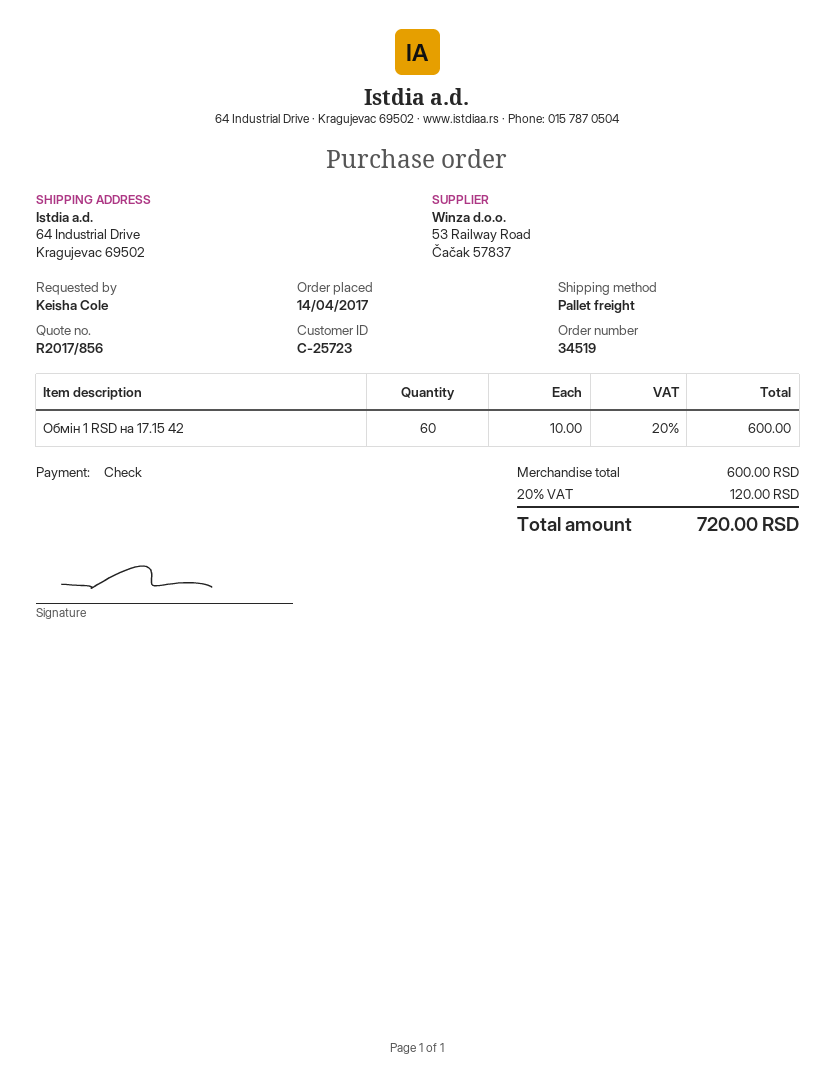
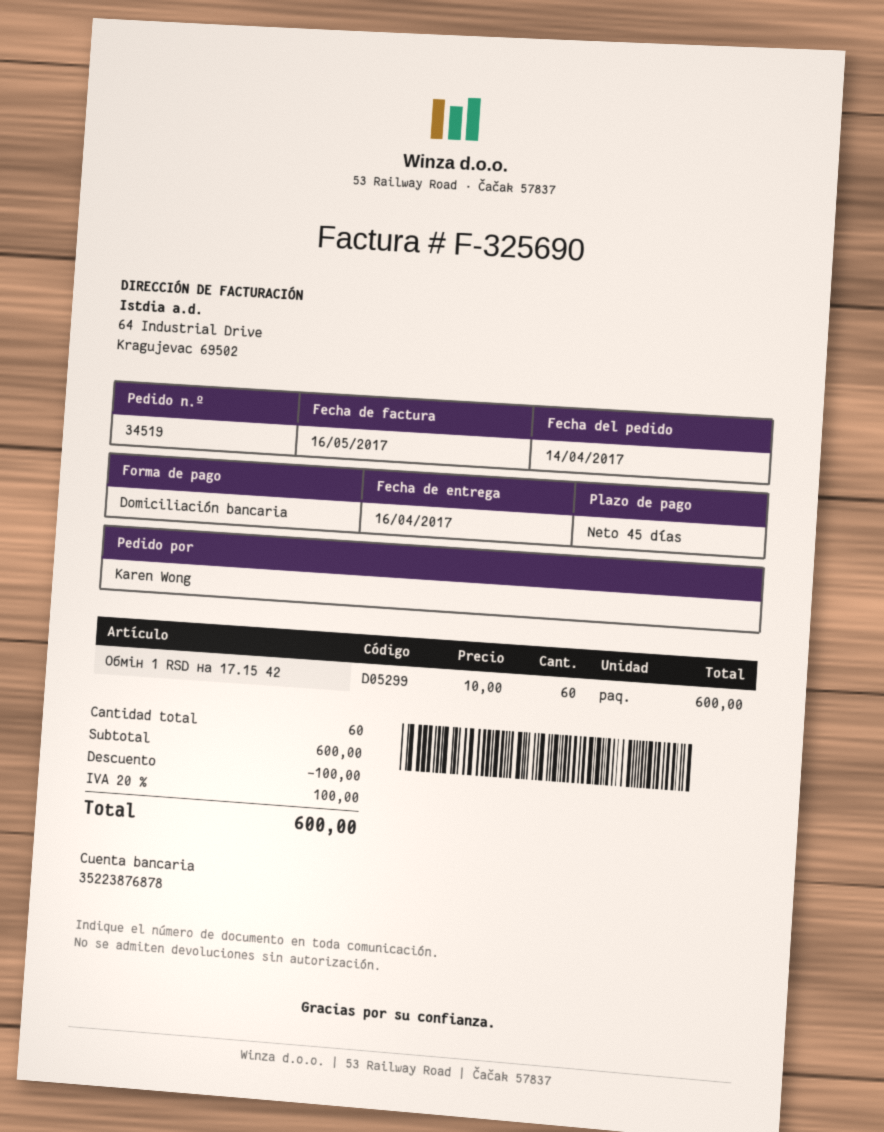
ordered by: Keisha Cole -> Karen Wong
payment method: cheque -> direct debit
discount: none -> 100.00
tax: 20% = 120.00 -> 20% = 100.00
total: 720.00 -> 600.00

